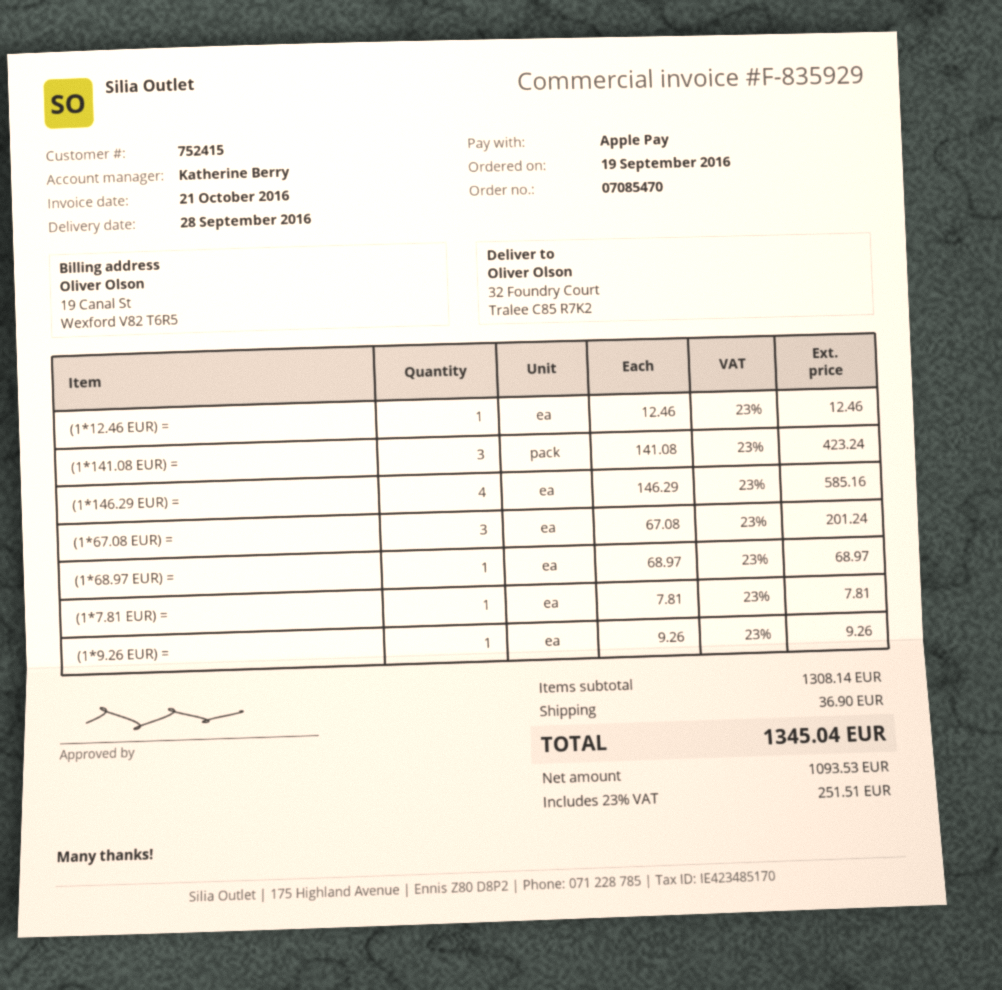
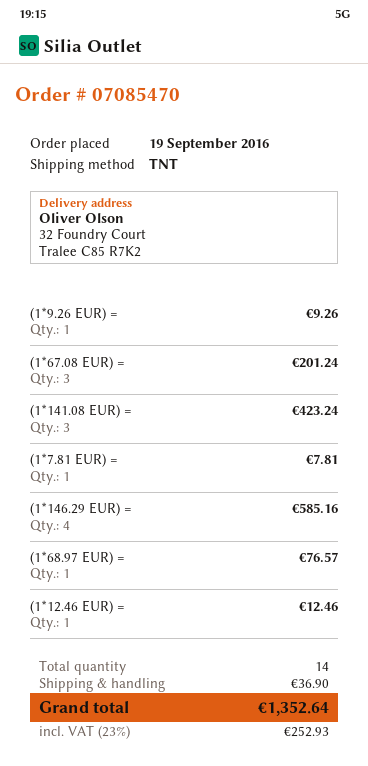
(1*68.97 EUR) =: 1 for 68.97 -> 1 for 76.57
tax: 23% = 251.51 -> 23% = 252.93
total: 1345.04 -> 1352.64

